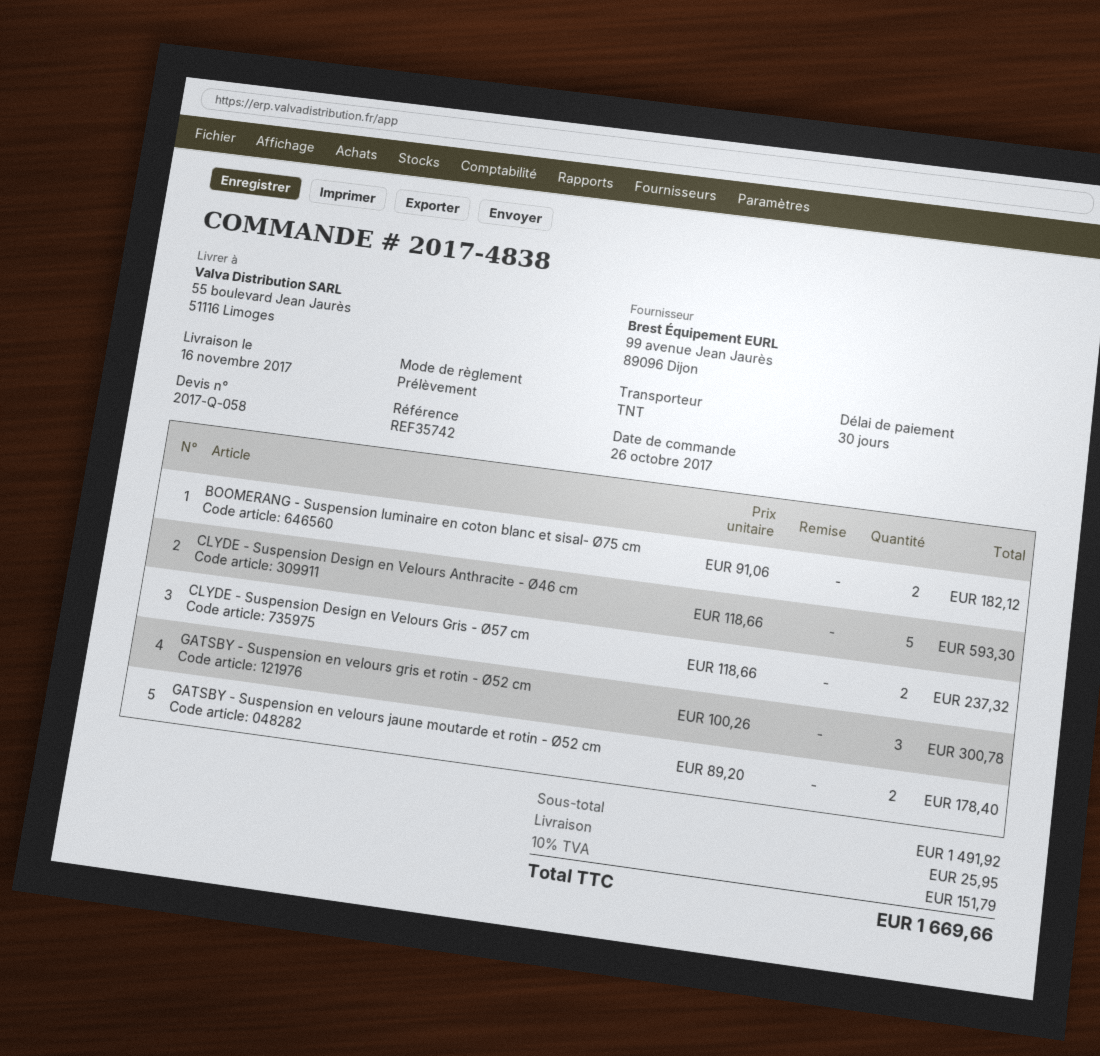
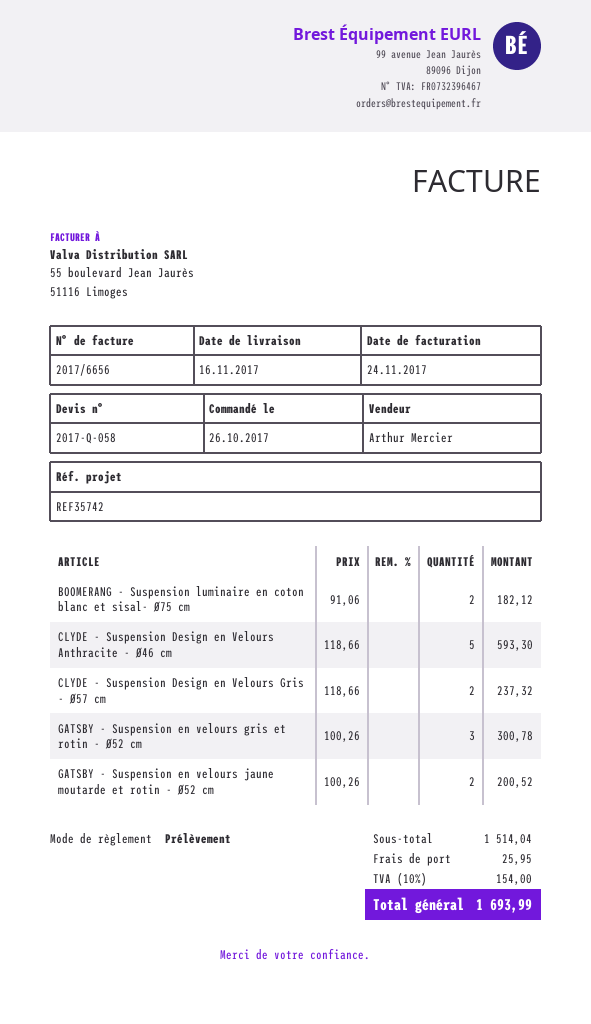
GATSBY - Suspension en velours jaune moutarde et rotin - Ø52 cm: 2 x 89.20 = 178.40 -> 2 x 100.26 = 200.52
subtotal: 1491.92 -> 1514.04
tax: 10% = 151.79 -> 10% = 154.00
total: 1669.66 -> 1693.99

